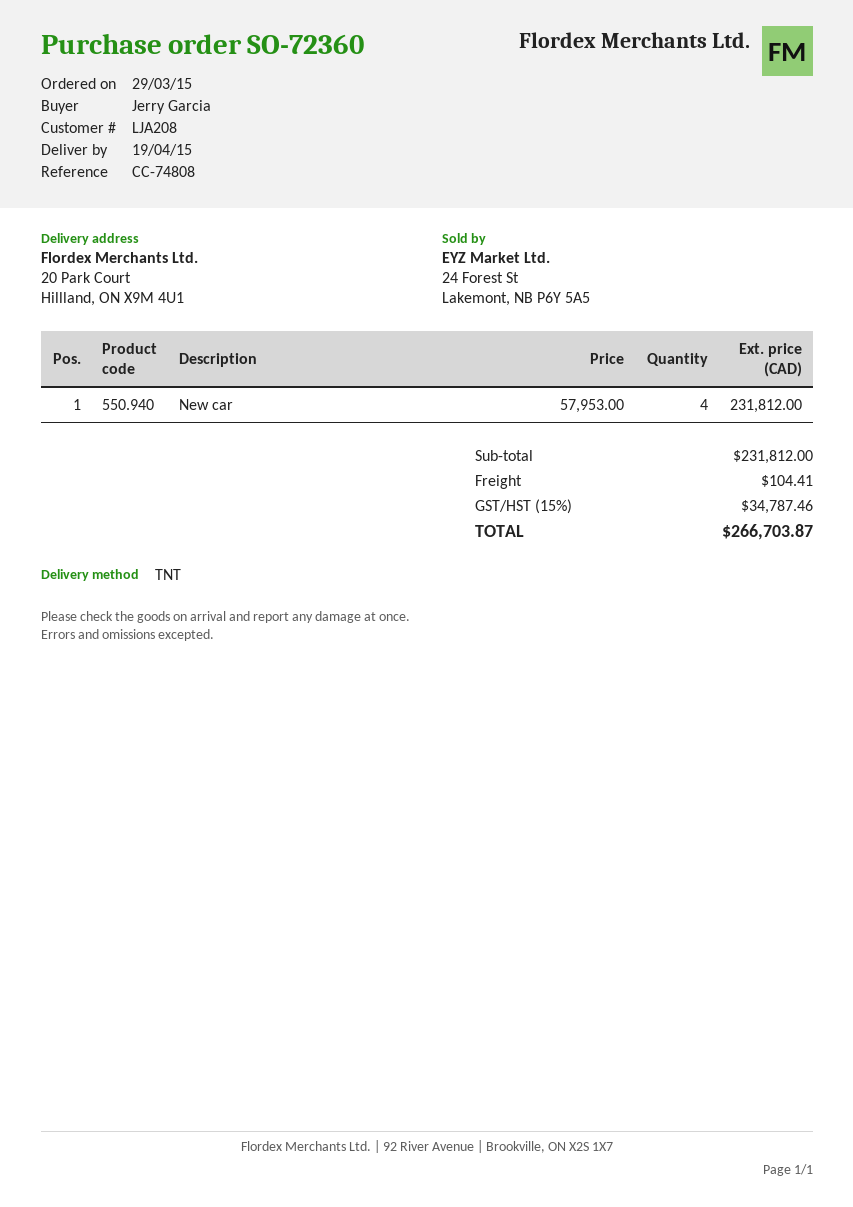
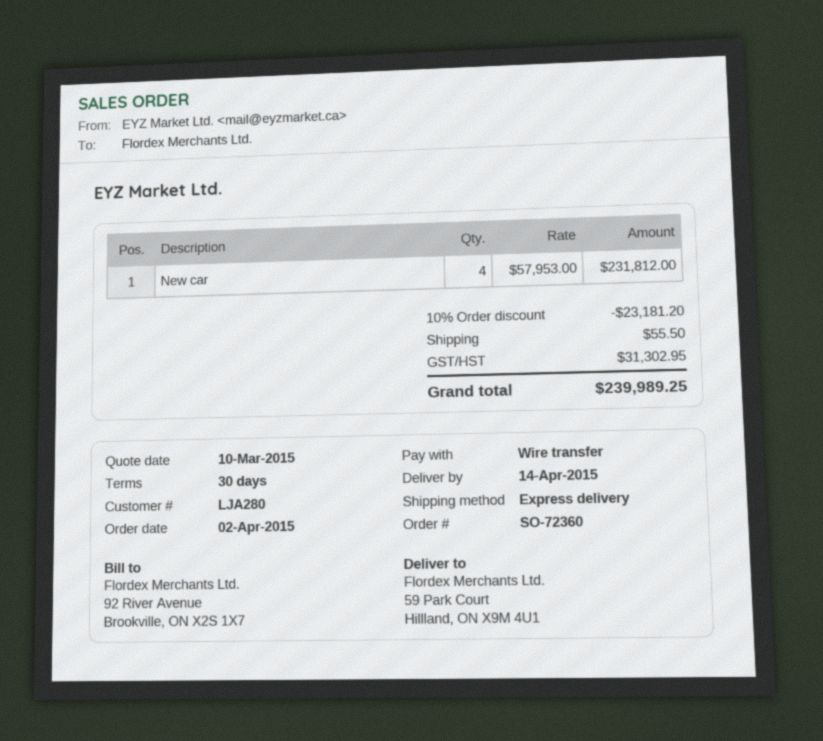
order date: 2015-03-29 -> 2015-04-02
delivery date: 2015-04-19 -> 2015-04-14
customer number: LJA208 -> LJA280
shipping method: TNT -> express
ship to: 20 Park Court, Hillland, ON X9M 4U1 -> 59 Park Court, Hillland, ON X9M 4U1
discount: none -> 10% = 23181.20
shipping: 104.41 -> 55.50
tax: 34787.46 -> 31302.95
total: 266703.87 -> 239989.25

